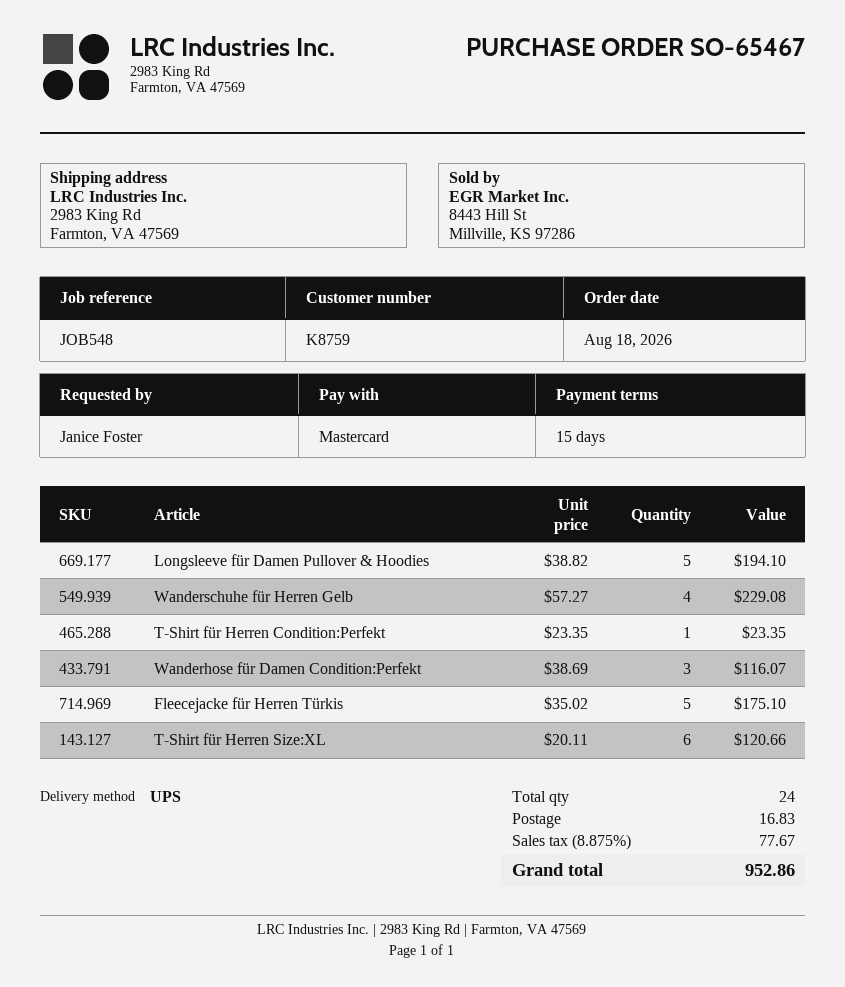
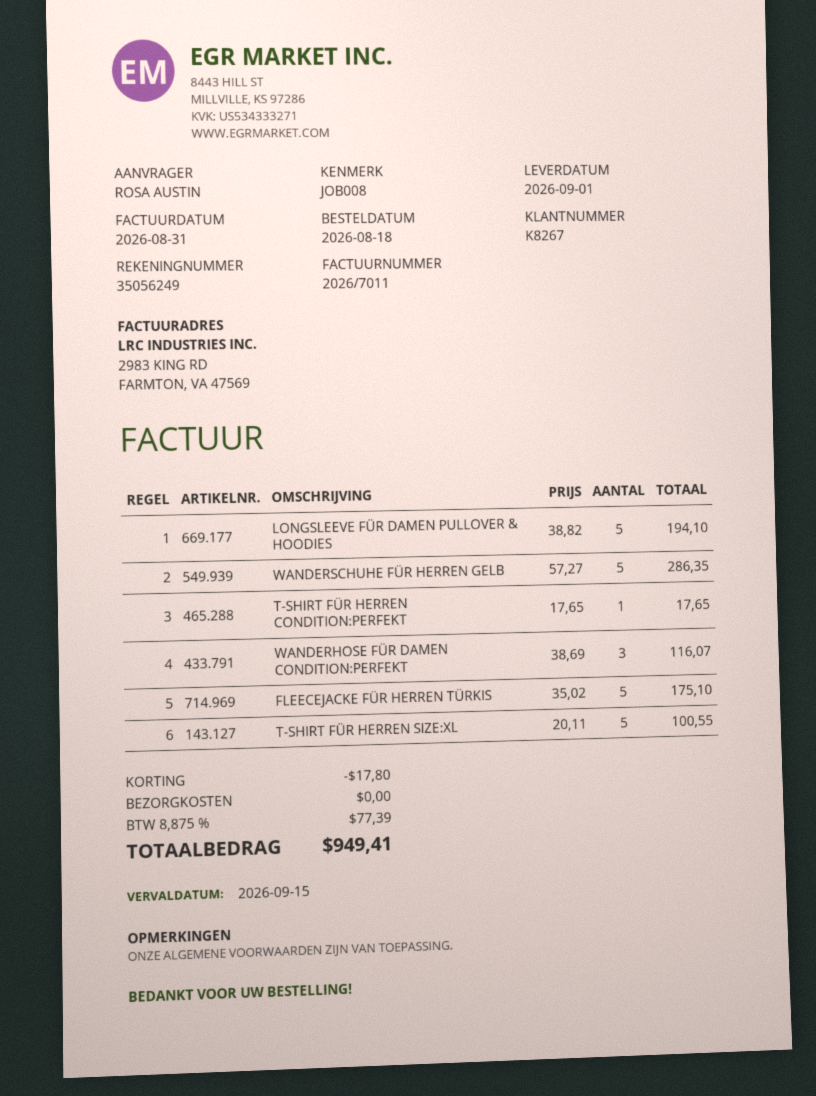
customer number: K8759 -> K8267
reference: JOB548 -> JOB008
ordered by: Janice Foster -> ROSA AUSTIN
Wanderschuhe für Herren Gelb: 4 x 57.27 = 229.08 -> 5 x 57.27 = 286.35
T-Shirt für Herren Condition:Perfekt: 1 x 23.35 = 23.35 -> 1 x 17.65 = 17.65
T-Shirt für Herren Size:XL: 6 x 20.11 = 120.66 -> 5 x 20.11 = 100.55
discount: none -> 17.80
shipping: 16.83 -> 0.00
tax: 8.875% = 77.67 -> 8.875% = 77.39
total: 952.86 -> 949.41

